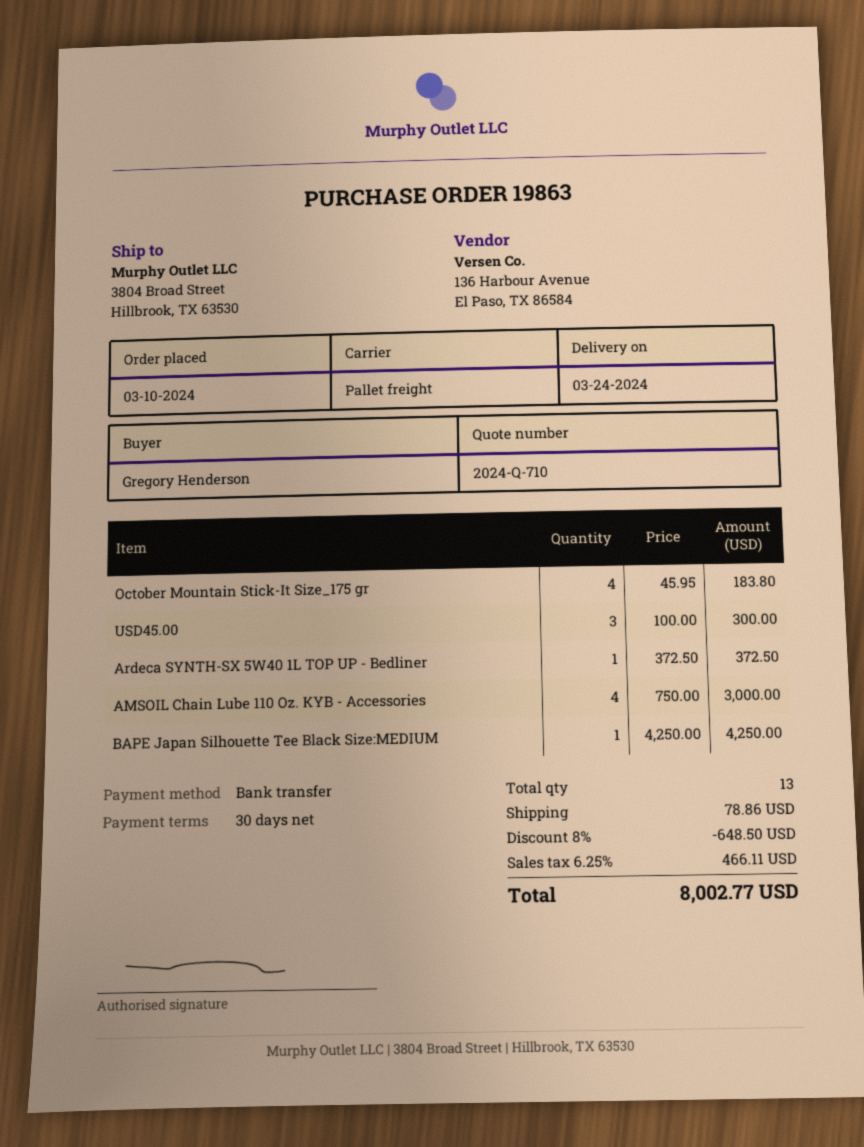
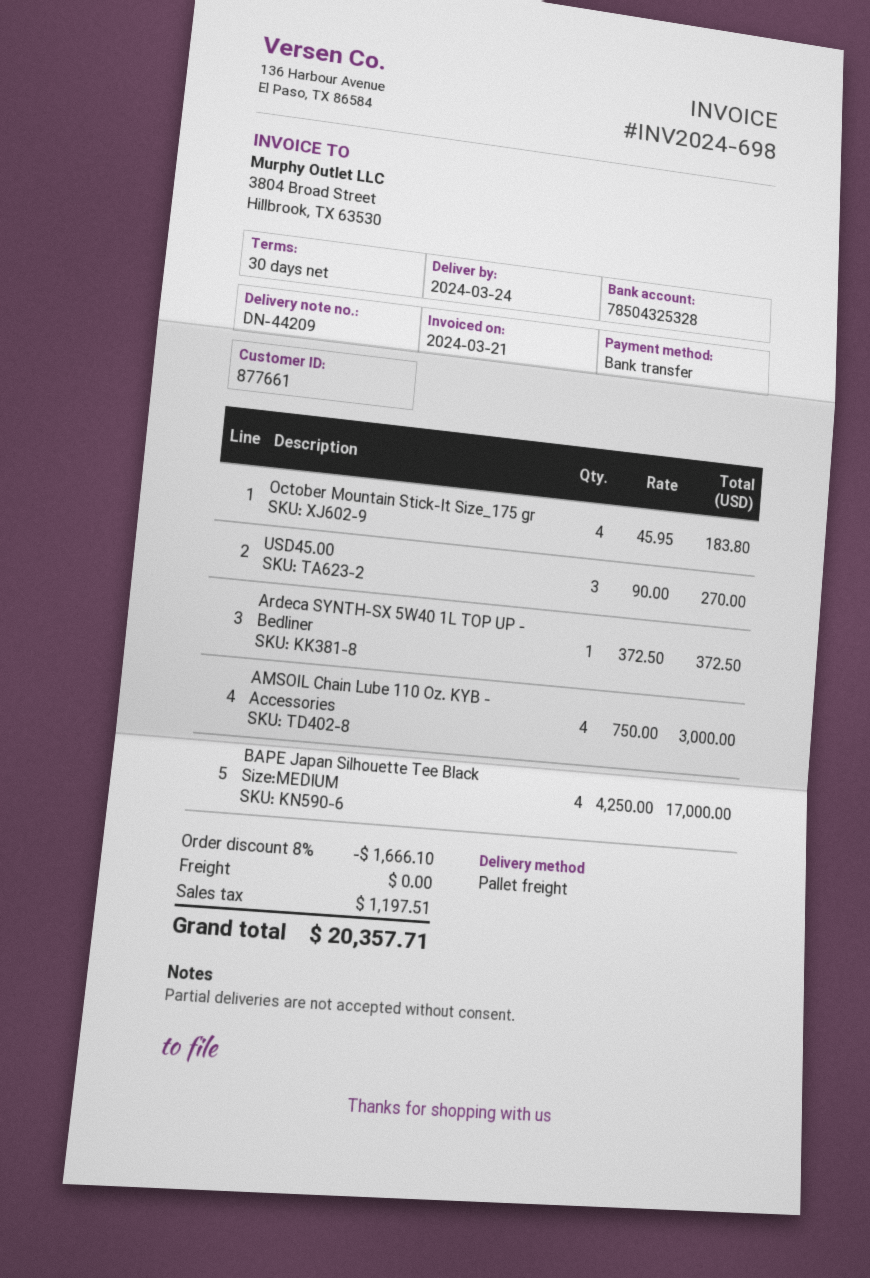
USD45.00: 3 x 100.00 = 300.00 -> 3 x 90.00 = 270.00
BAPE Japan Silhouette Tee Black Size:MEDIUM: 1 x 4250.00 = 4250.00 -> 4 x 4250.00 = 17000.00
discount: 8% = 648.50 -> 8% = 1666.10
shipping: 78.86 -> 0.00
tax: 466.11 -> 1197.51
total: 8002.77 -> 20357.71

